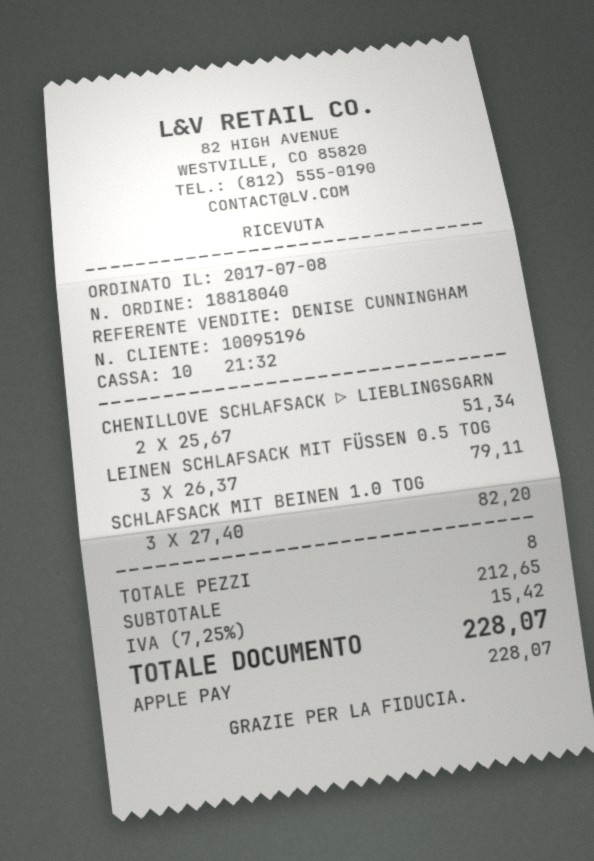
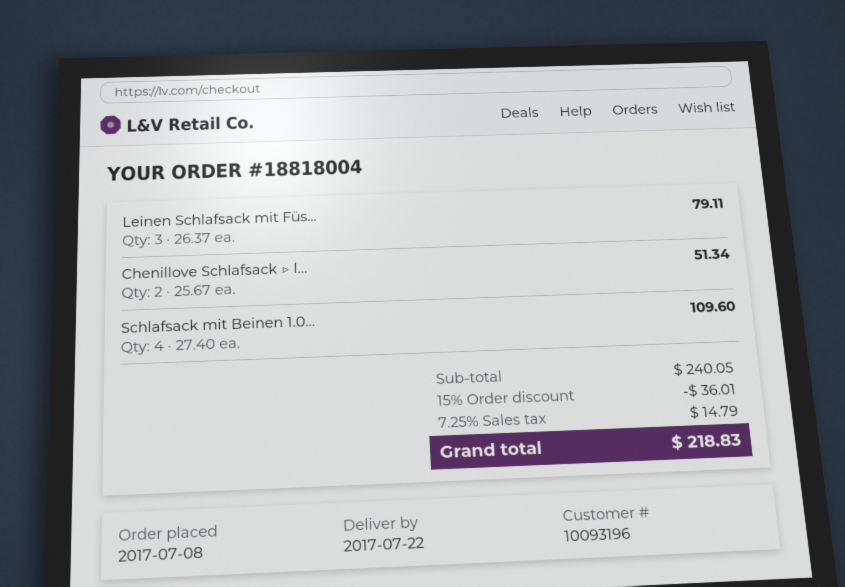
order number: 18818040 -> 18818004
customer number: 10095196 -> 10093196
SCHLAFSACK MIT BEINEN 1.0 TOG: 3 x 27.40 = 82.20 -> 4 x 27.40 = 109.60
subtotal: 212.65 -> 240.05
discount: none -> 15% = 36.01
tax: 7.25% = 15.42 -> 7.25% = 14.79
total: 228.07 -> 218.83

